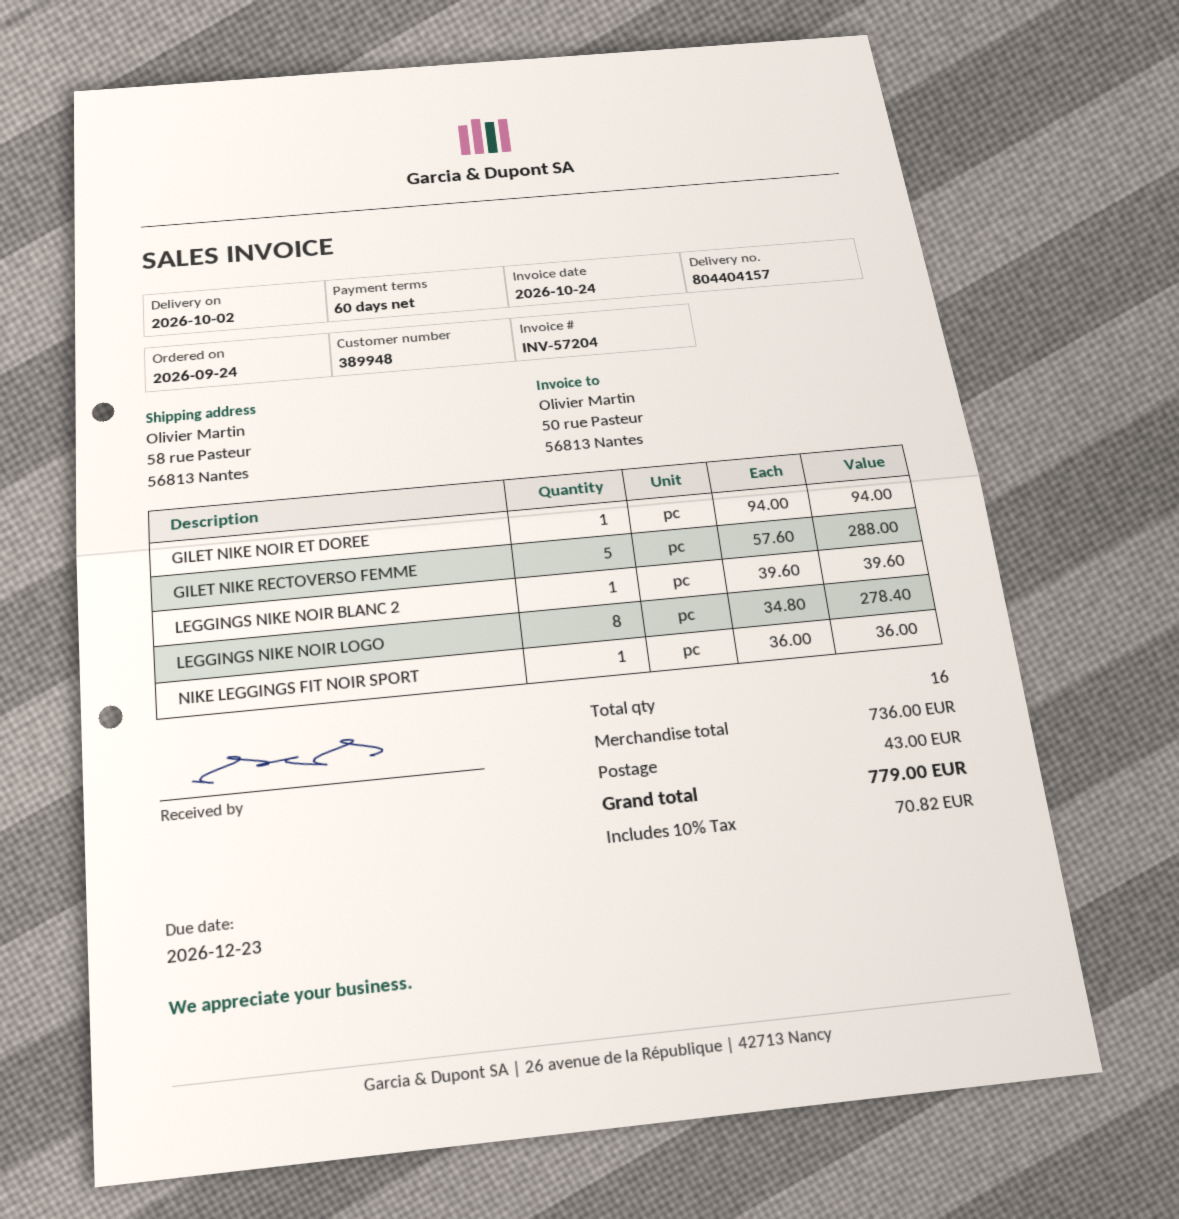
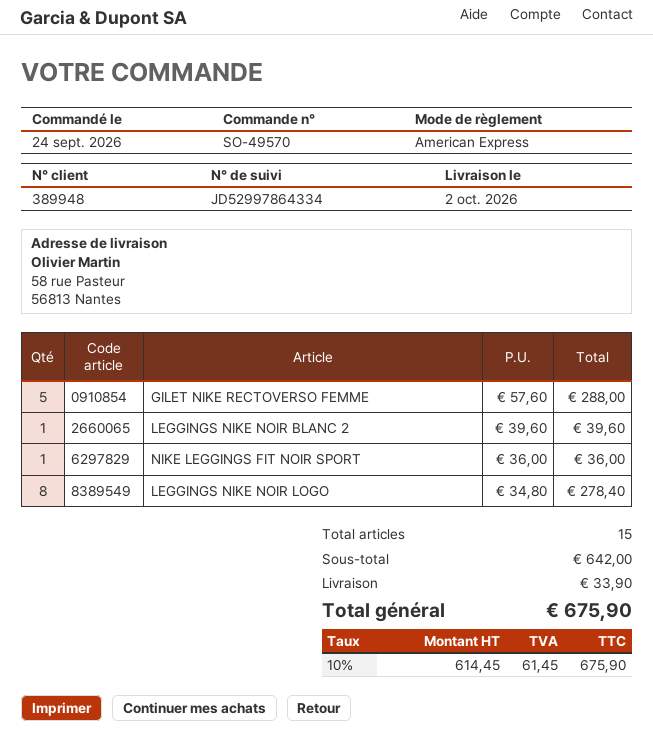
GILET NIKE NOIR ET DOREE: 1 x 94.00 = 94.00 -> none
total quantity: 16 -> 15
subtotal: 736.00 -> 642.00
shipping: 43.00 -> 33.90
tax: 10% = 70.82 -> 10% = 61.45
total: 779.00 -> 675.90

